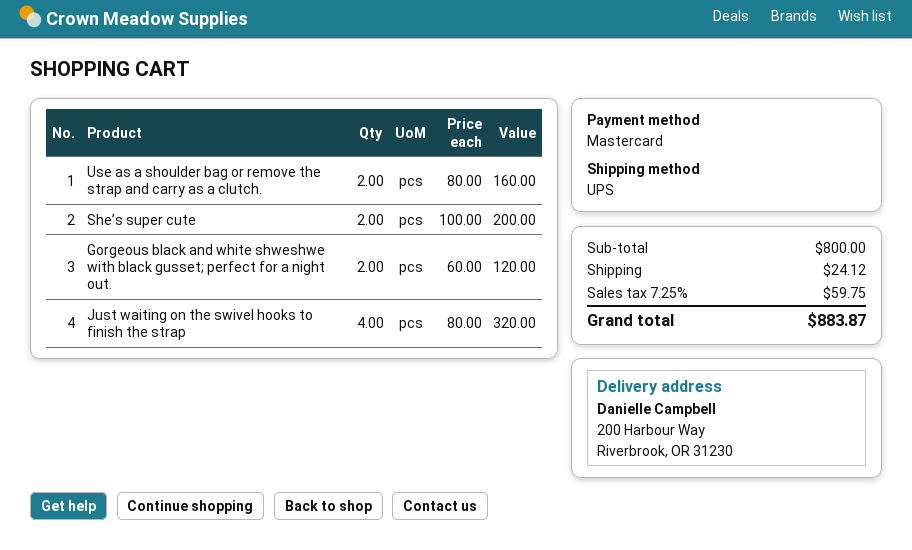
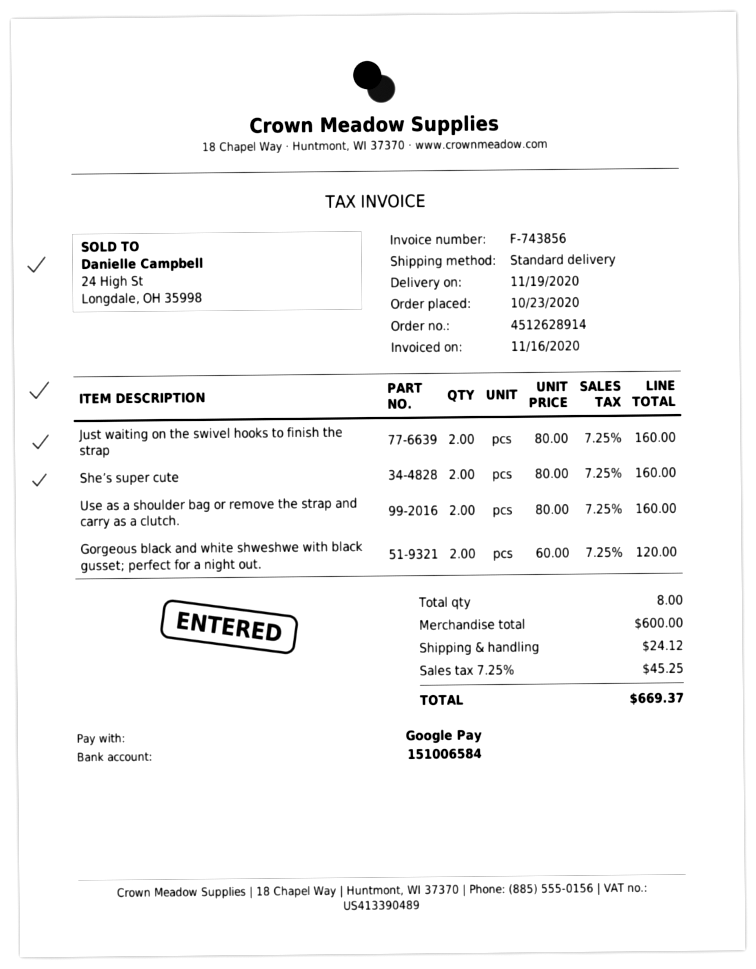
payment method: Mastercard -> Google Pay
shipping method: UPS -> standard
She’s super cute: 2 x 100.00 = 200.00 -> 2 x 80.00 = 160.00
Just waiting on the swivel hooks to finish the strap: 4 x 80.00 = 320.00 -> 2 x 80.00 = 160.00
subtotal: 800.00 -> 600.00
tax: 7.25% = 59.75 -> 7.25% = 45.25
total: 883.87 -> 669.37

